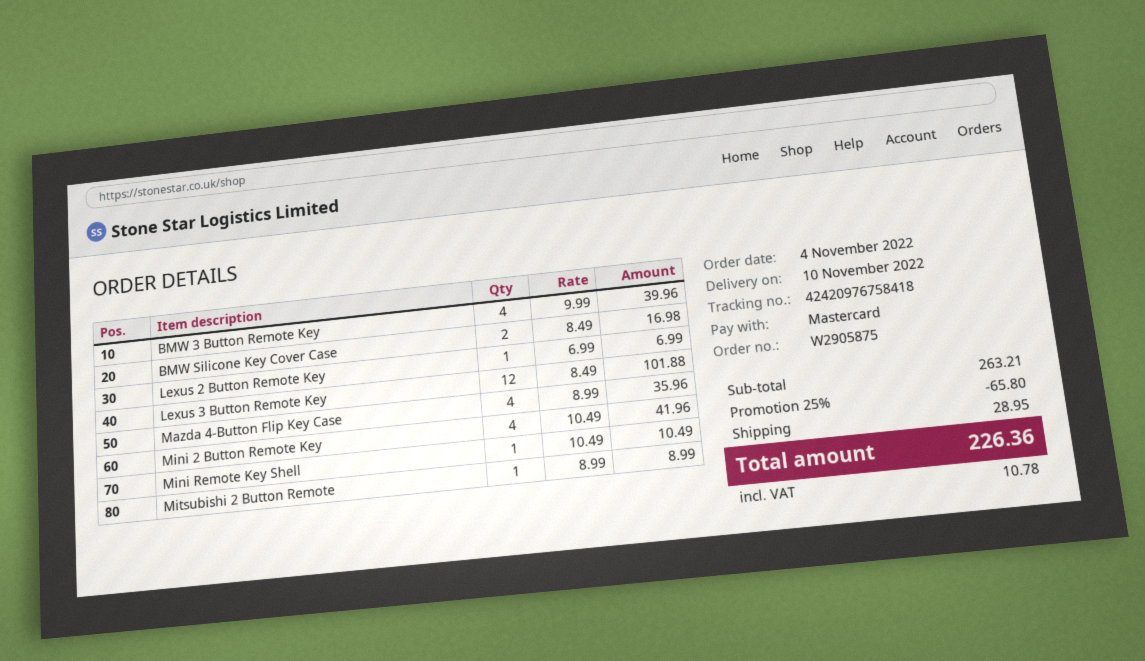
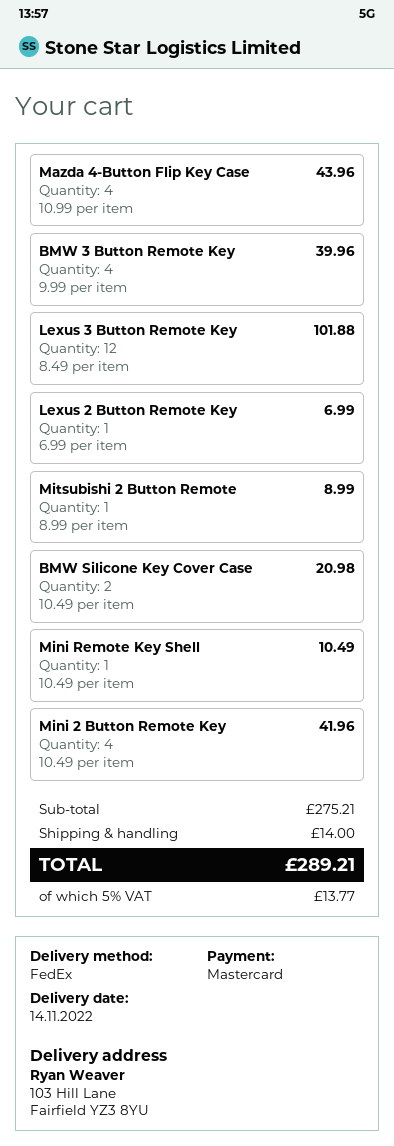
delivery date: 2022-11-10 -> 2022-11-14
BMW Silicone Key Cover Case: 2 x 8.49 = 16.98 -> 2 x 10.49 = 20.98
Mazda 4-Button Flip Key Case: 4 x 8.99 = 35.96 -> 4 x 10.99 = 43.96
subtotal: 263.21 -> 275.21
discount: 25% = 65.80 -> none
shipping: 28.95 -> 14.00
tax: 10.78 -> 13.77
total: 226.36 -> 289.21

